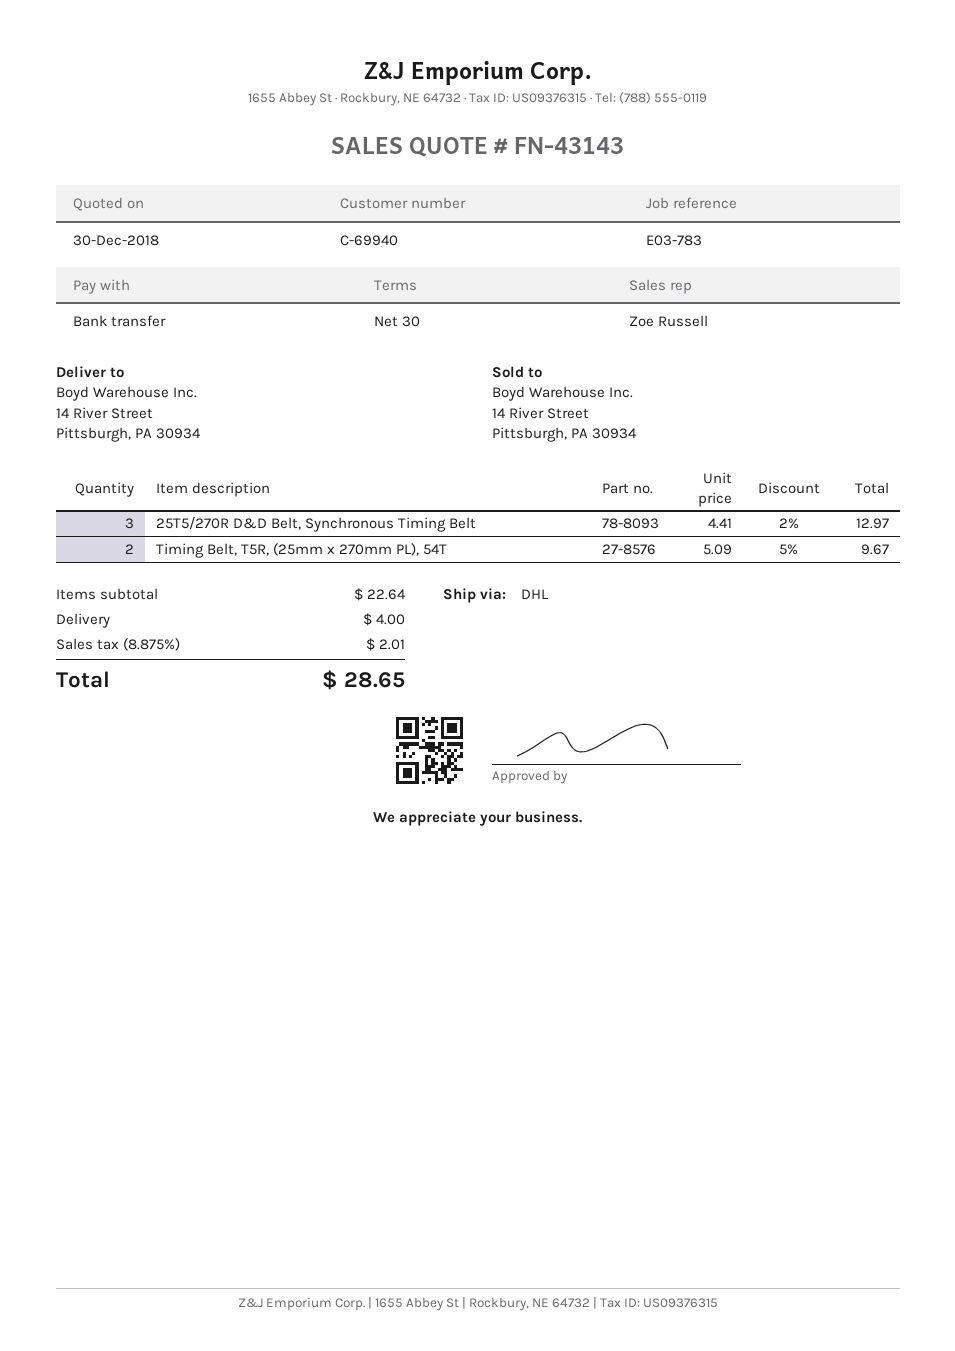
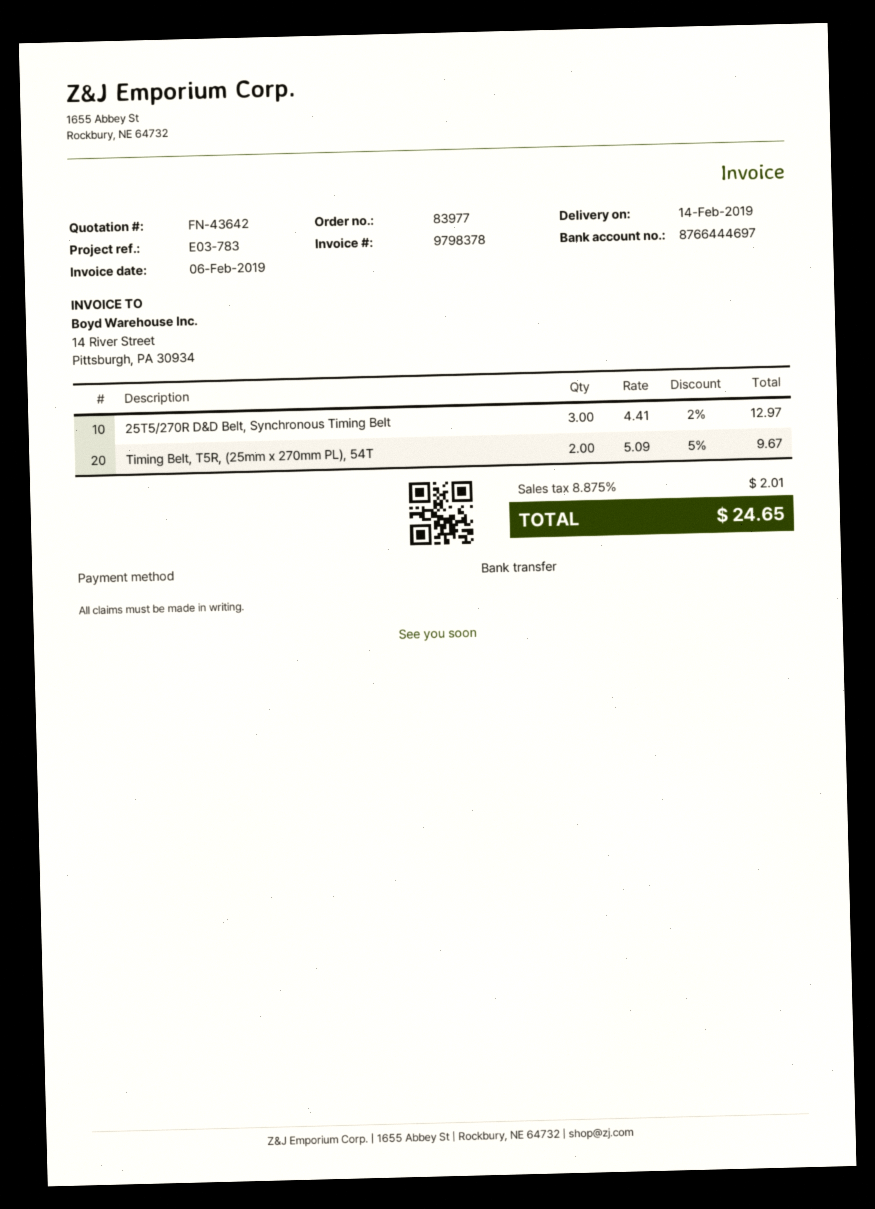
quote number: FN-43143 -> FN-43642
shipping: 4.00 -> none
total: 28.65 -> 24.65

